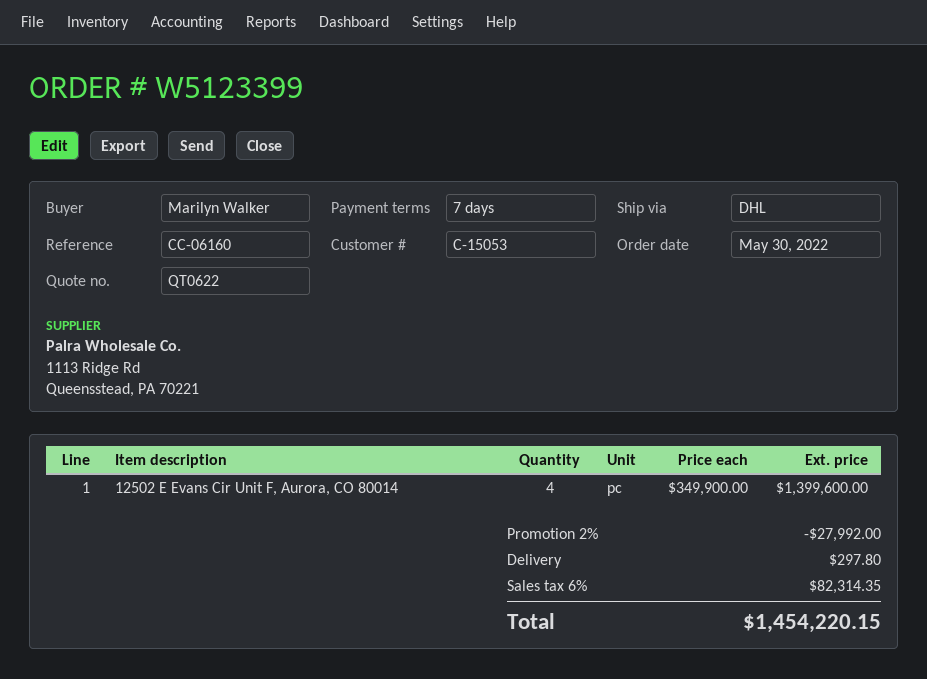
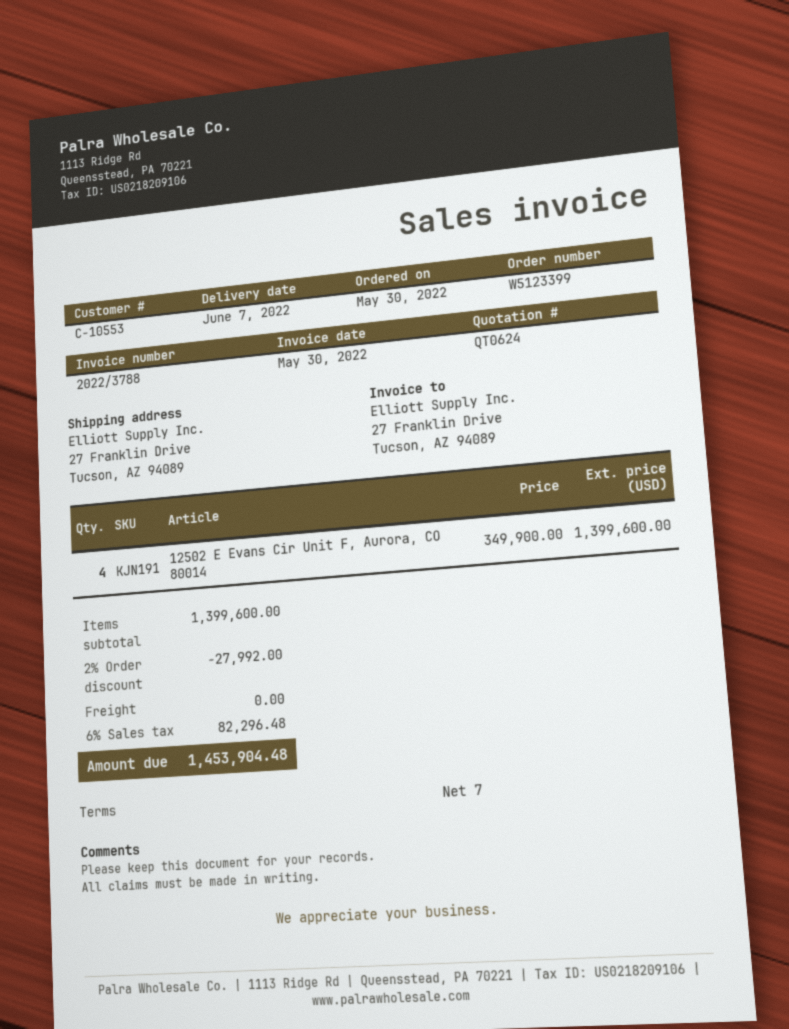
quote number: QT0622 -> QT0624
customer number: C-15053 -> C-10553
shipping: 297.80 -> 0.00
tax: 6% = 82314.35 -> 6% = 82296.48
total: 1454220.15 -> 1453904.48

